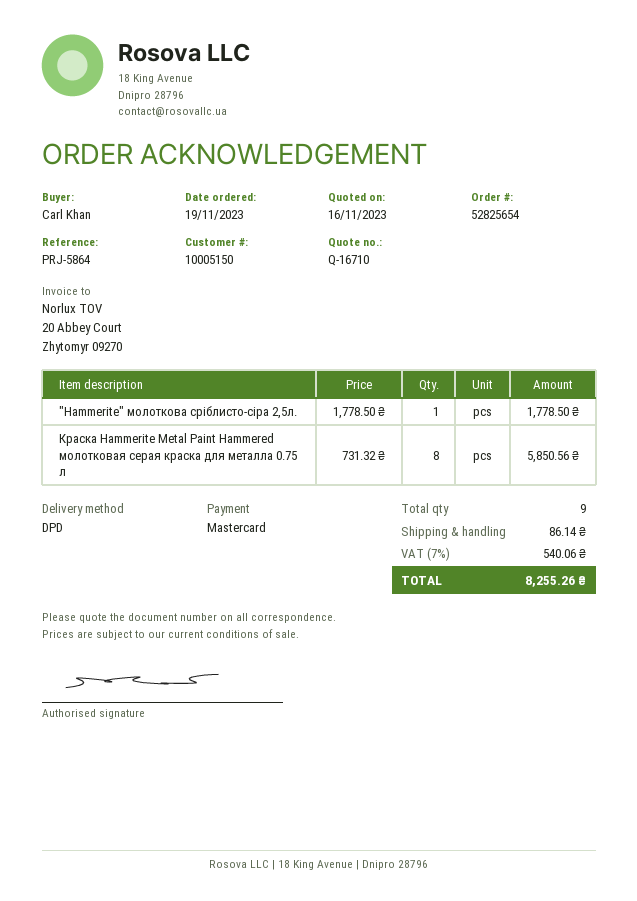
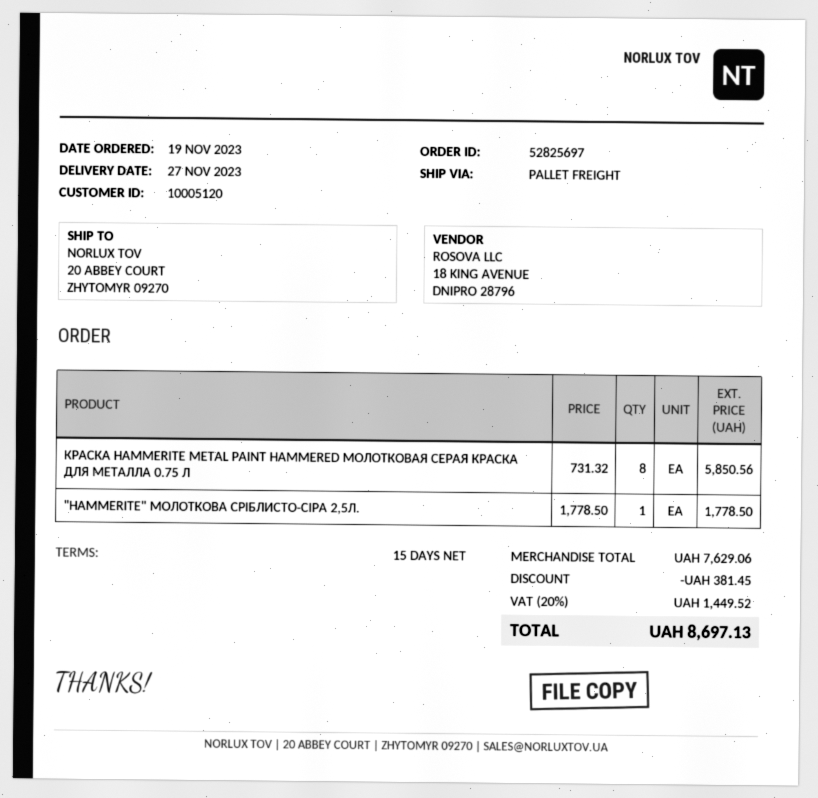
order number: 52825654 -> 52825697
customer number: 10005150 -> 10005120
shipping method: DPD -> pallet freight
discount: none -> 381.45
shipping: 86.14 -> none
tax: 7% = 540.06 -> 20% = 1449.52
total: 8255.26 -> 8697.13

